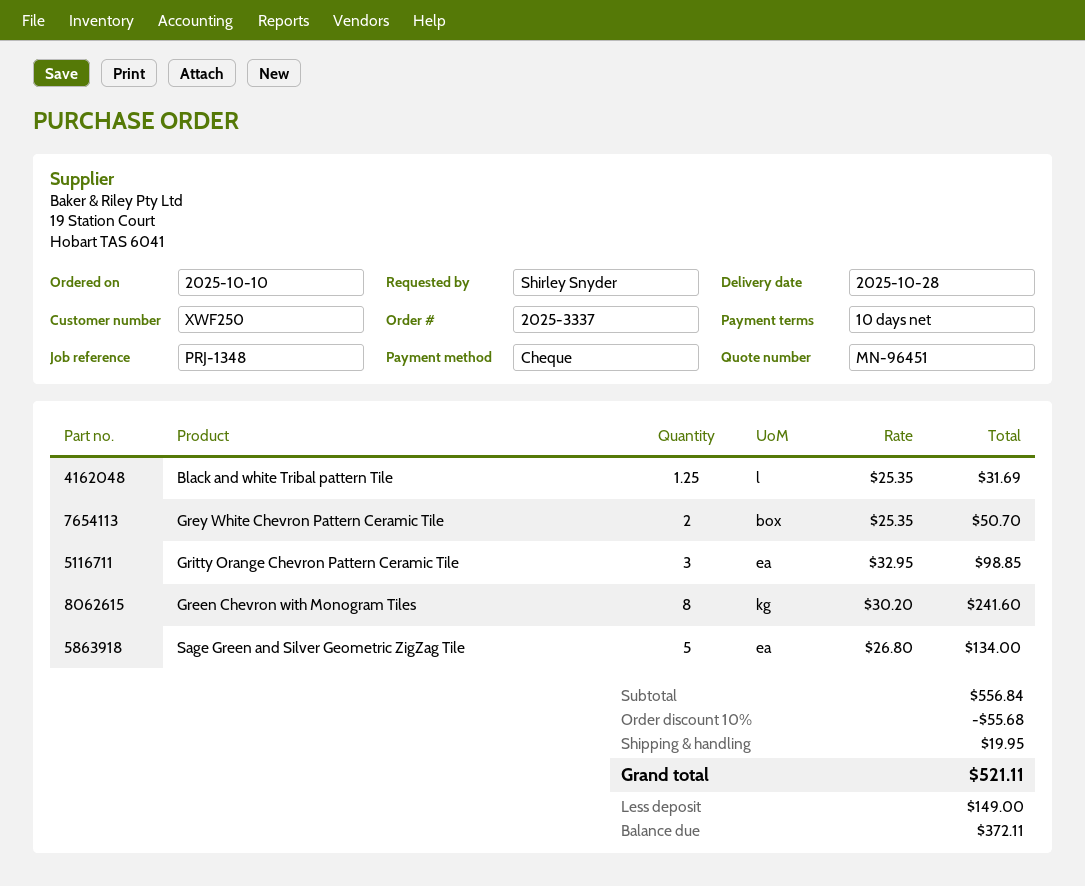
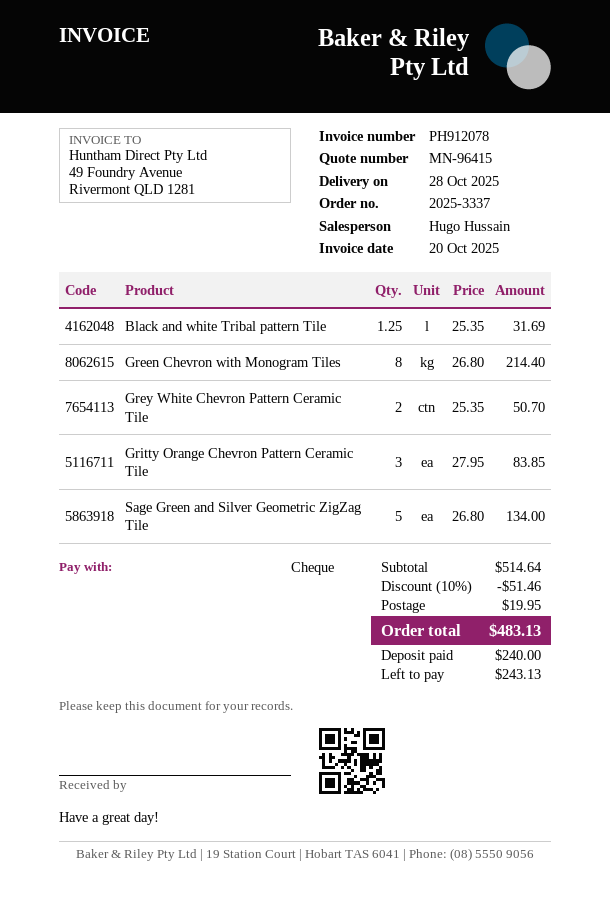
quote number: MN-96451 -> MN-96415
Gritty Orange Chevron Pattern Ceramic Tile: 3 x 32.95 = 98.85 -> 3 x 27.95 = 83.85
Green Chevron with Monogram Tiles: 8 x 30.20 = 241.60 -> 8 x 26.80 = 214.40
subtotal: 556.84 -> 514.64
discount: 10% = 55.68 -> 10% = 51.46
total: 521.11 -> 483.13
deposit: 149.00 -> 240.00
balance: 372.11 -> 243.13

